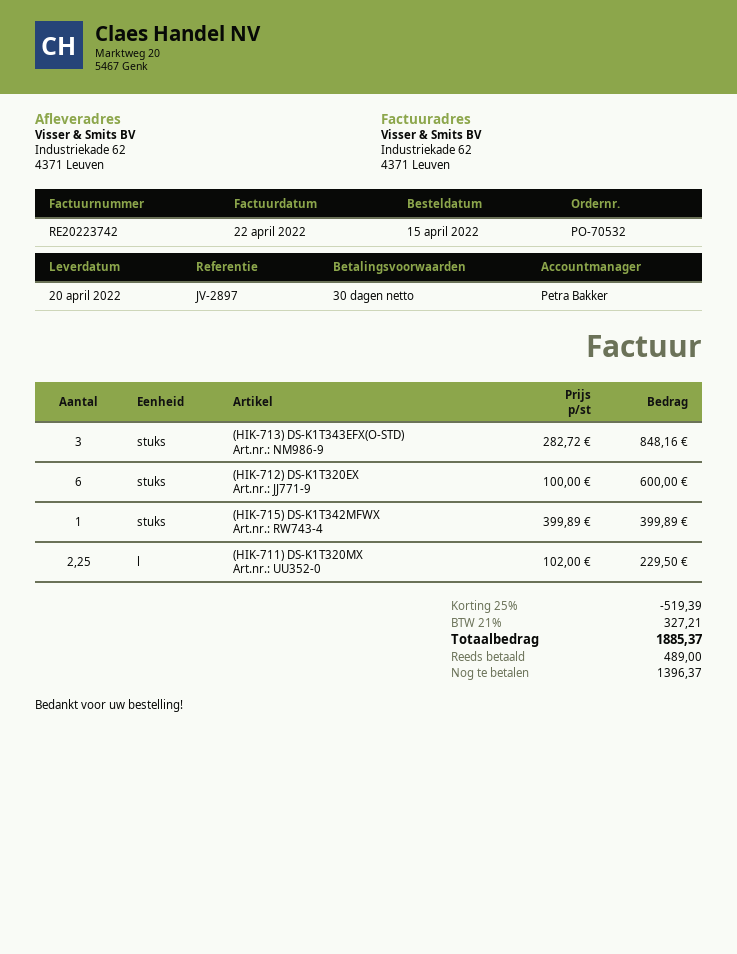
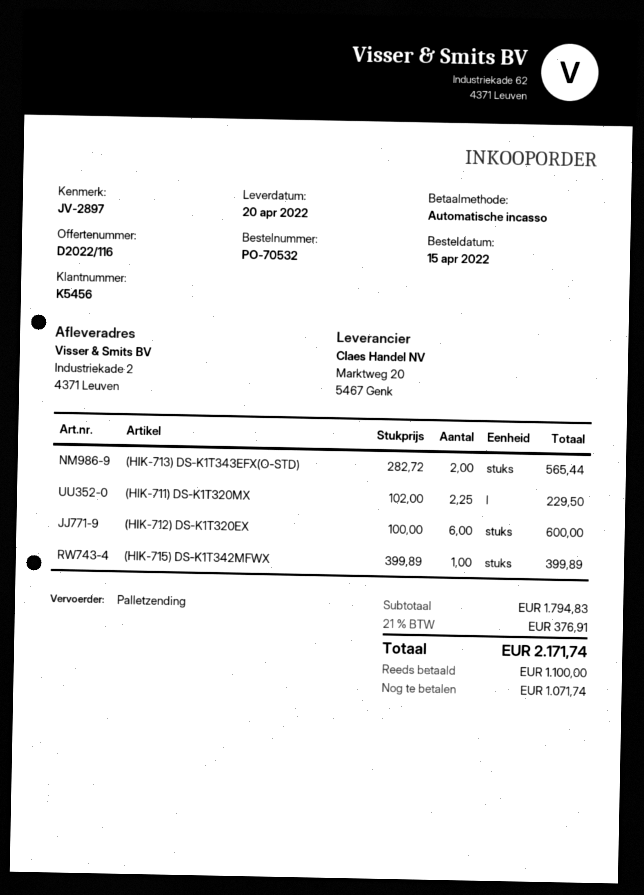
ship to: Industriekade 62, 4371 Leuven -> Industriekade 2, 4371 Leuven
(HIK-713) DS-K1T343EFX(O-STD): 3 x 282.72 = 848.16 -> 2 x 282.72 = 565.44
discount: 25% = 519.39 -> none
tax: 21% = 327.21 -> 21% = 376.91
total: 1885.37 -> 2171.74
deposit: 489.00 -> 1100.00
balance: 1396.37 -> 1071.74

